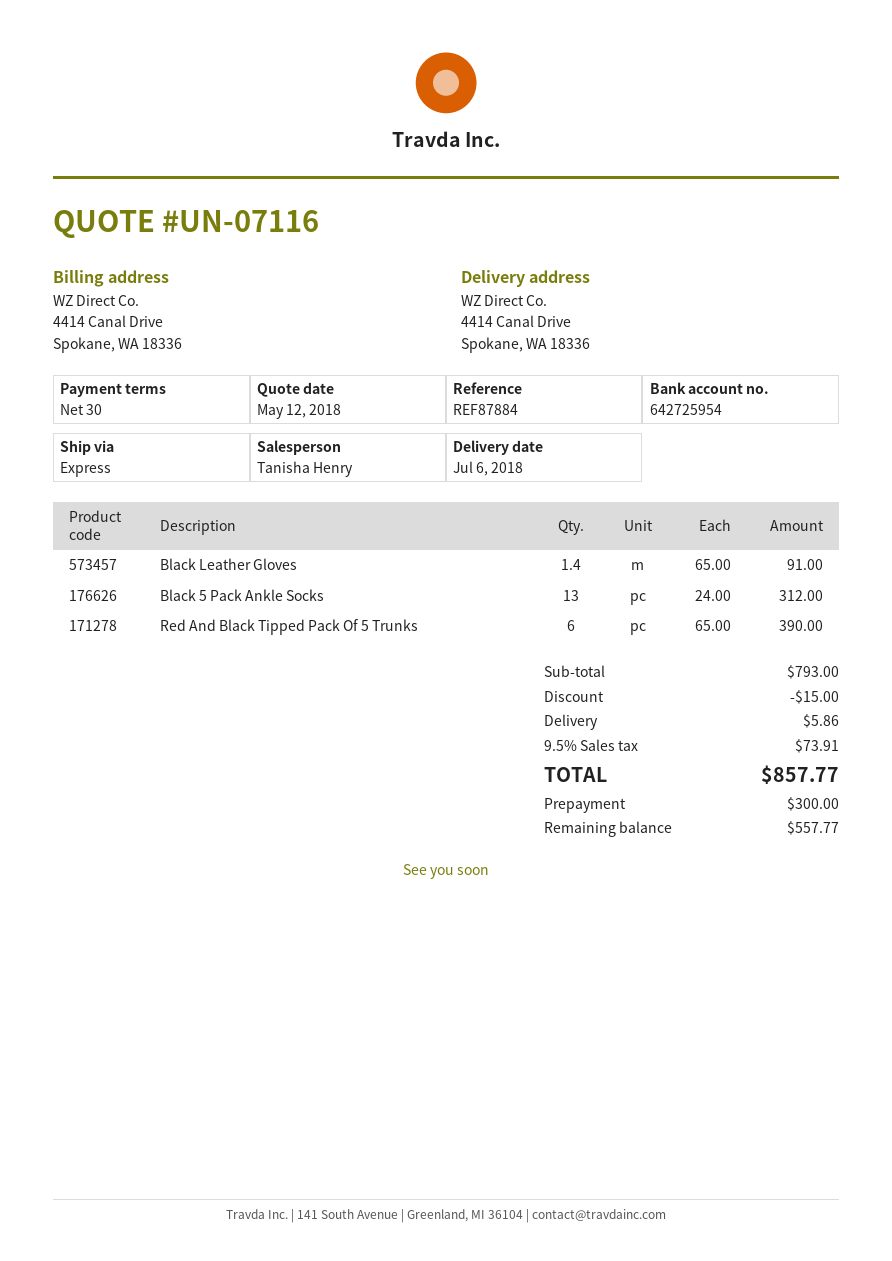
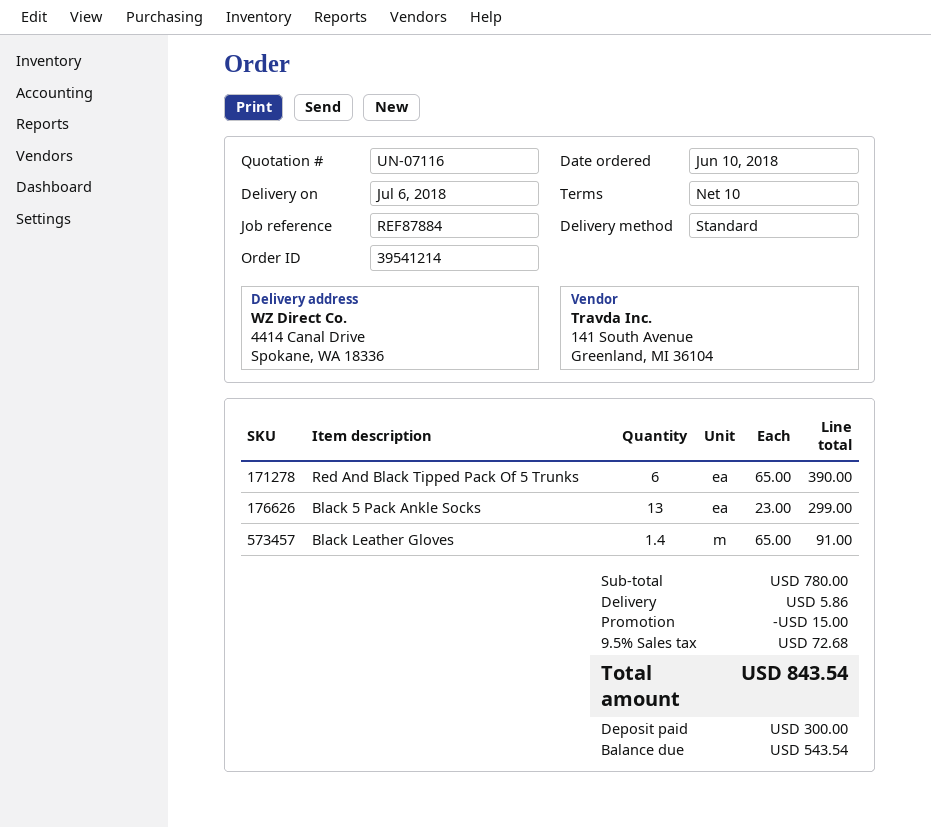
payment terms: 30 days -> 10 days
shipping method: express -> standard
Black 5 Pack Ankle Socks: 13 x 24.00 = 312.00 -> 13 x 23.00 = 299.00
subtotal: 793.00 -> 780.00
tax: 9.5% = 73.91 -> 9.5% = 72.68
total: 857.77 -> 843.54
balance: 557.77 -> 543.54

